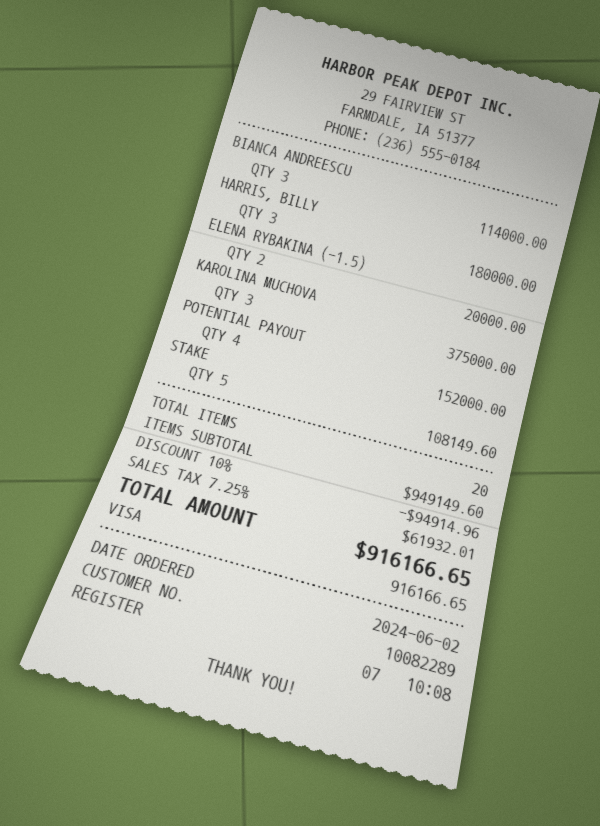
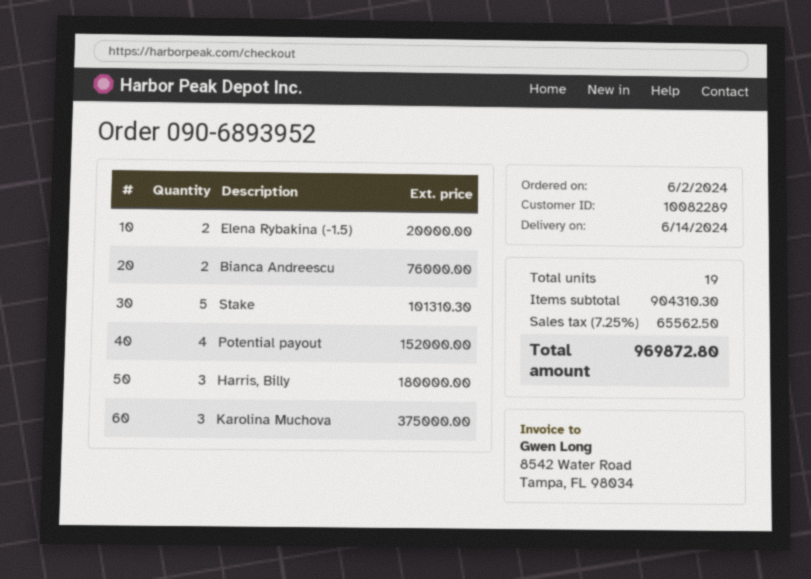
BIANCA ANDREESCU: 3 for 114000.00 -> 2 for 76000.00
STAKE: 5 for 108149.60 -> 5 for 101310.30
total quantity: 20 -> 19
subtotal: 949149.60 -> 904310.30
discount: 10% = 94914.96 -> none
tax: 7.25% = 61932.01 -> 7.25% = 65562.50
total: 916166.65 -> 969872.80

